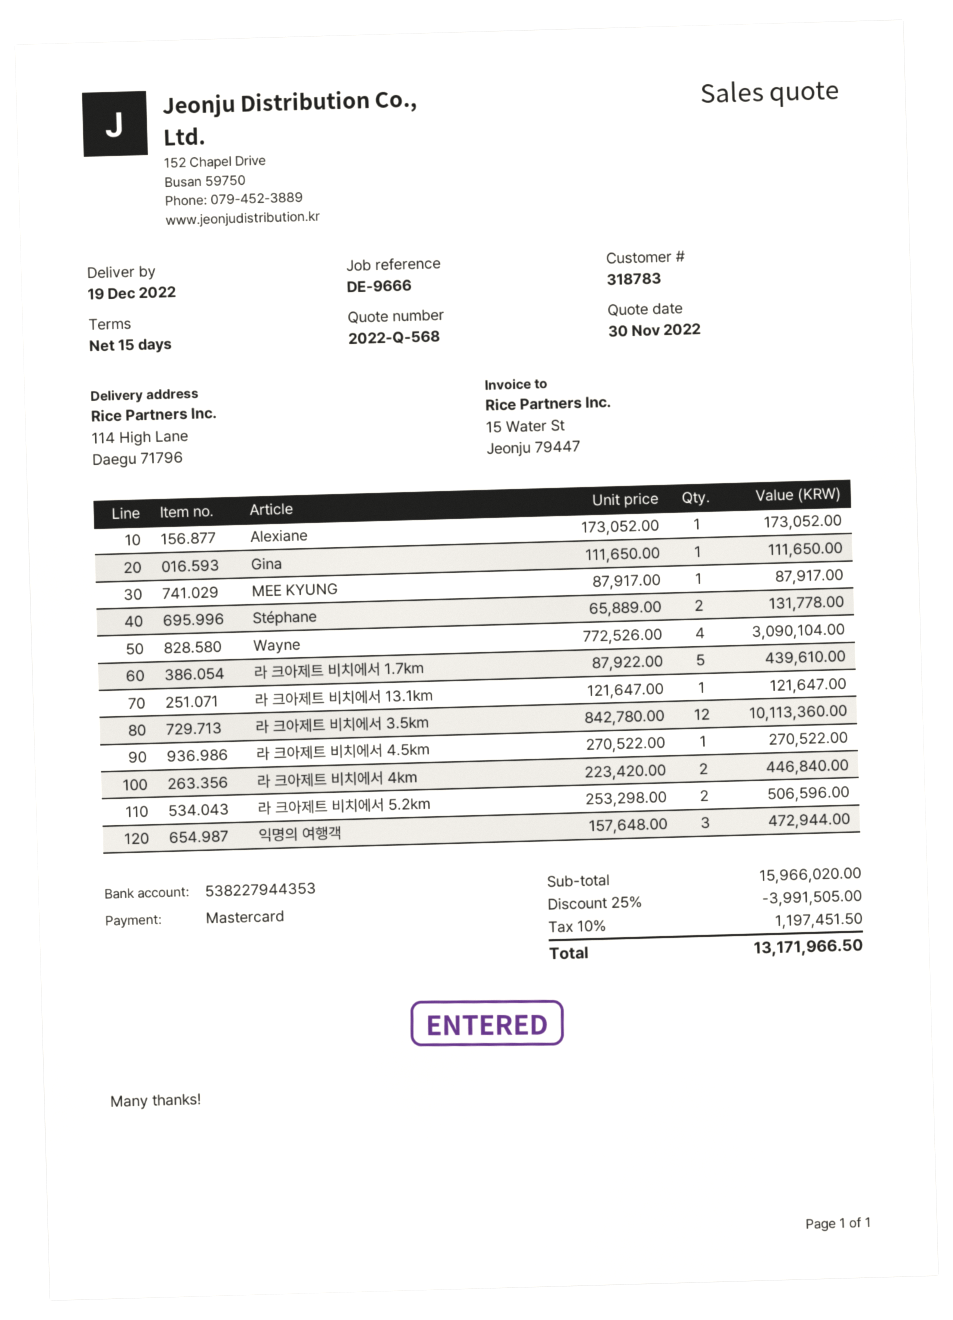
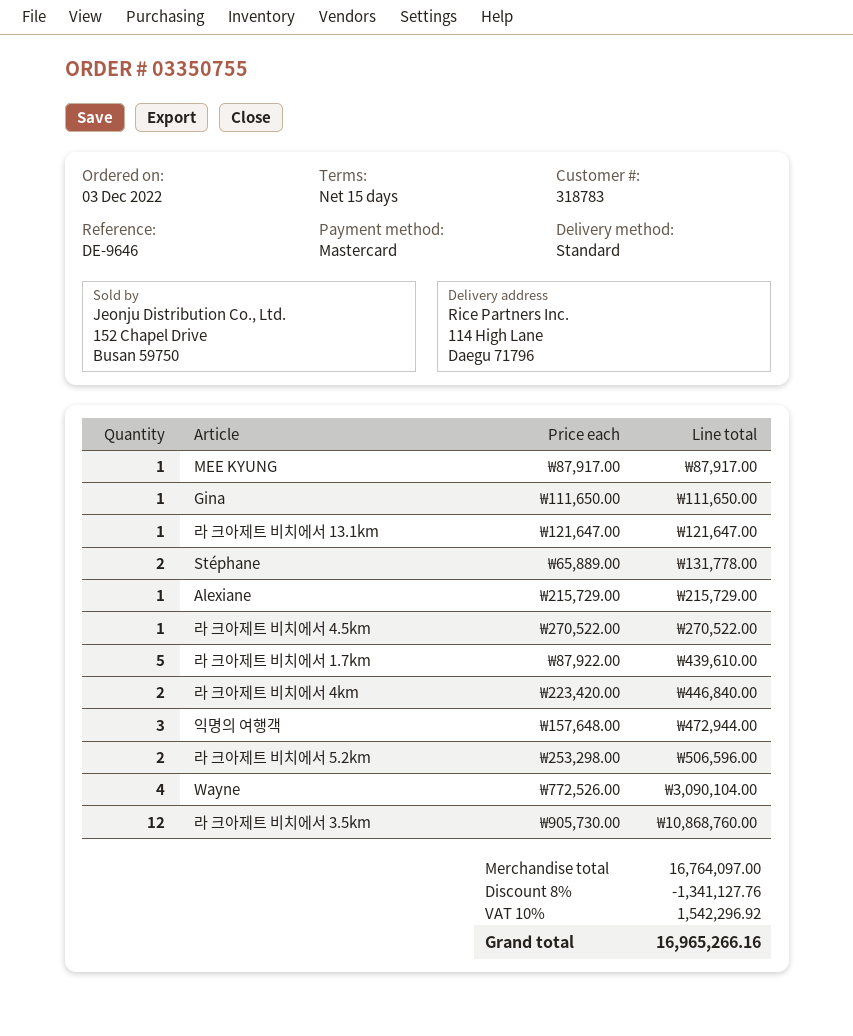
reference: DE-9666 -> DE-9646
Alexiane: 1 x 173052.00 = 173052.00 -> 1 x 215729.00 = 215729.00
라 크아제트 비치에서 3.5km: 12 x 842780.00 = 10113360.00 -> 12 x 905730.00 = 10868760.00
subtotal: 15966020.00 -> 16764097.00
discount: 25% = 3991505.00 -> 8% = 1341127.76
tax: 10% = 1197451.50 -> 10% = 1542296.92
total: 13171966.50 -> 16965266.16

